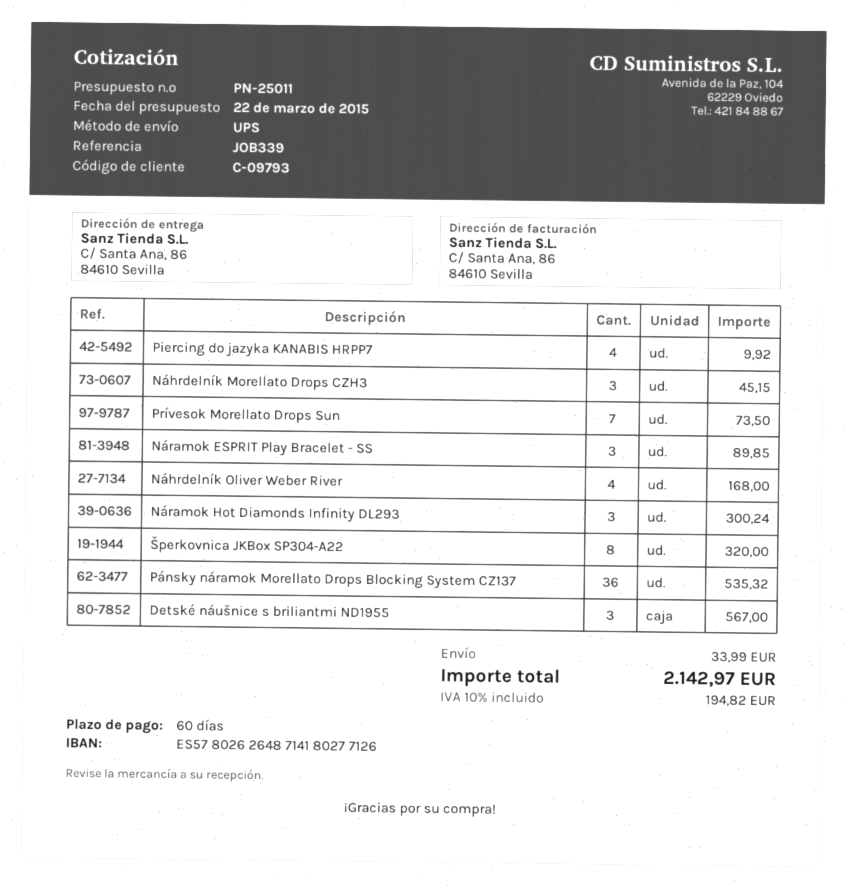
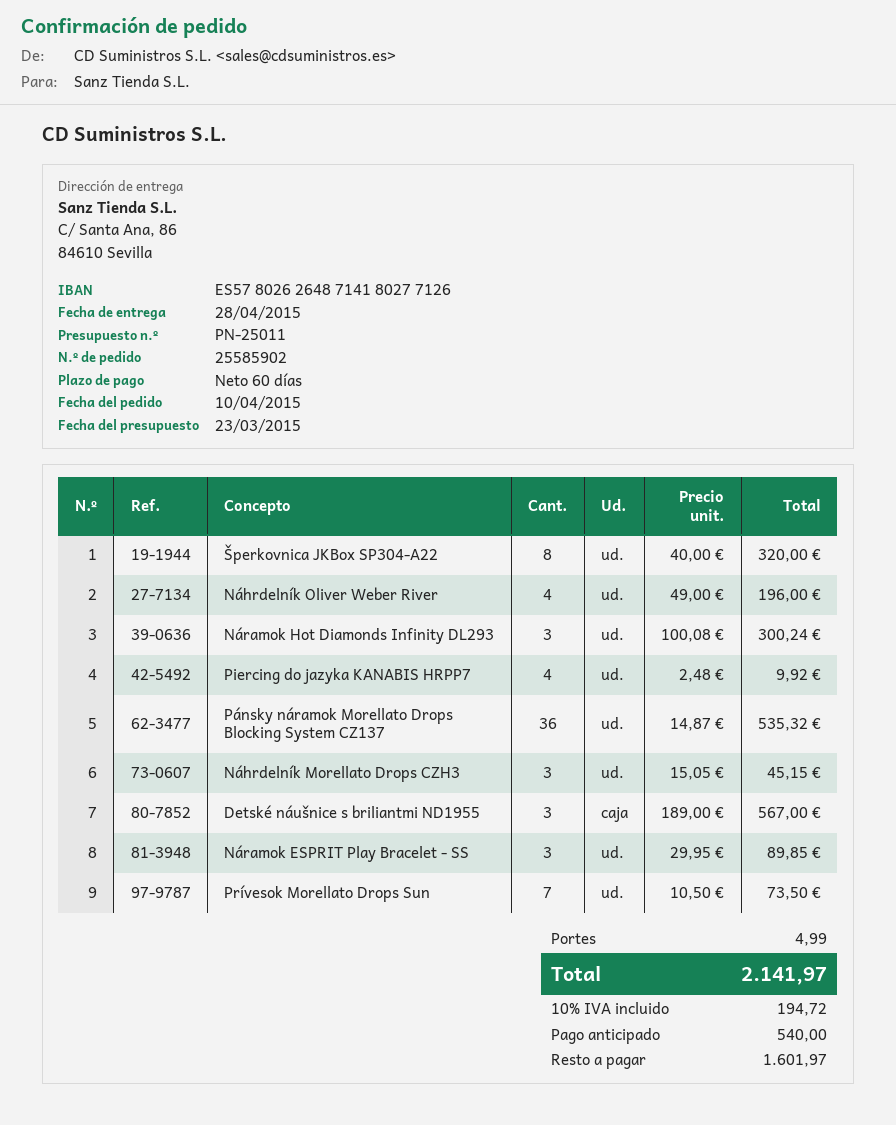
quote date: 2015-03-22 -> 2015-03-23
Náhrdelník Oliver Weber River: 4 for 168.00 -> 4 for 196.00
shipping: 33.99 -> 4.99
tax: 10% = 194.82 -> 10% = 194.72
total: 2142.97 -> 2141.97

